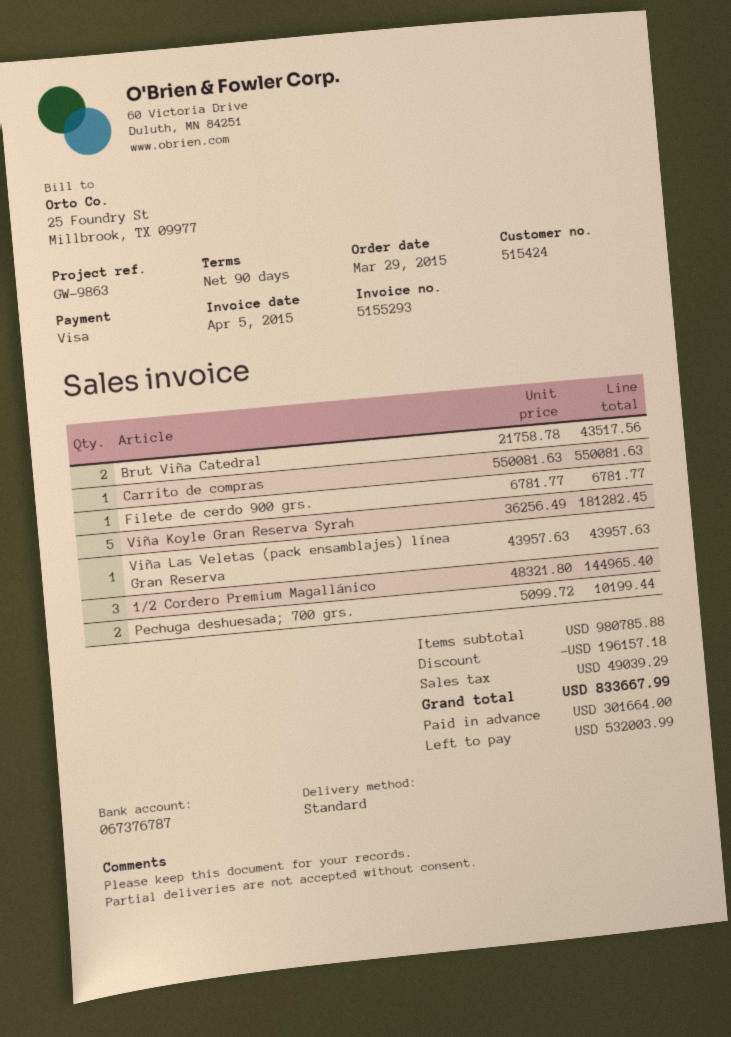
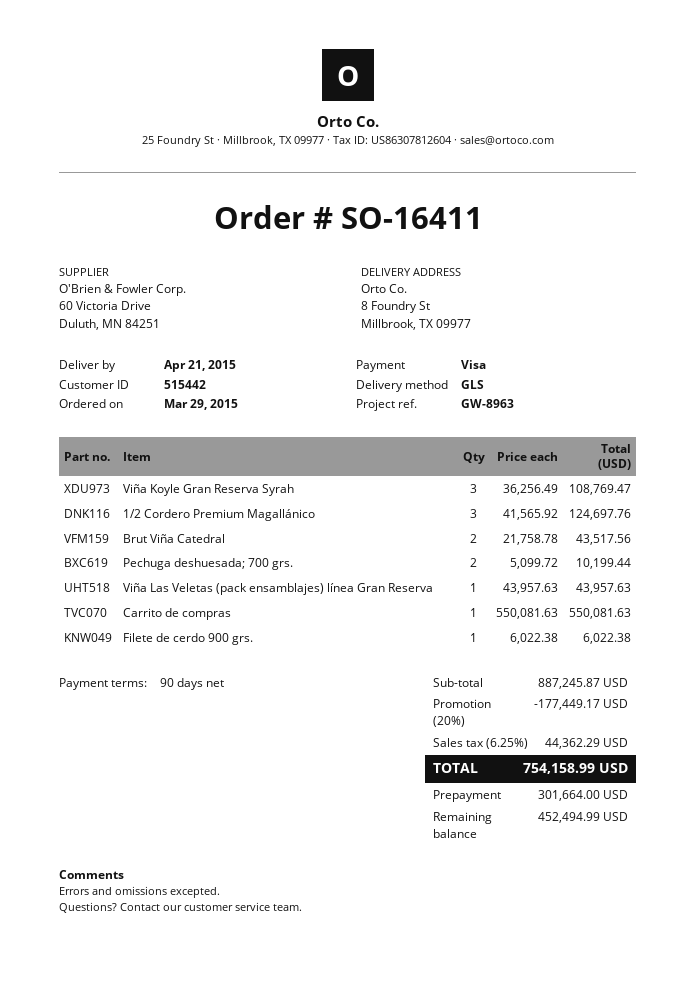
customer number: 515424 -> 515442
reference: GW-9863 -> GW-8963
shipping method: standard -> GLS
Filete de cerdo 900 grs.: 1 x 6781.77 = 6781.77 -> 1 x 6022.38 = 6022.38
Viña Koyle Gran Reserva Syrah: 5 x 36256.49 = 181282.45 -> 3 x 36256.49 = 108769.47
1/2 Cordero Premium Magallánico: 3 x 48321.80 = 144965.40 -> 3 x 41565.92 = 124697.76
subtotal: 980785.88 -> 887245.87
discount: 196157.18 -> 177449.17
tax: 49039.29 -> 44362.29
total: 833667.99 -> 754158.99
balance: 532003.99 -> 452494.99

